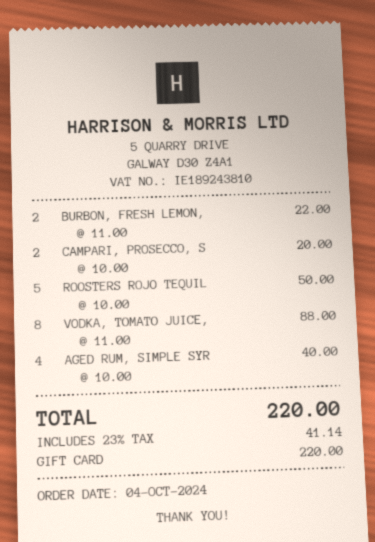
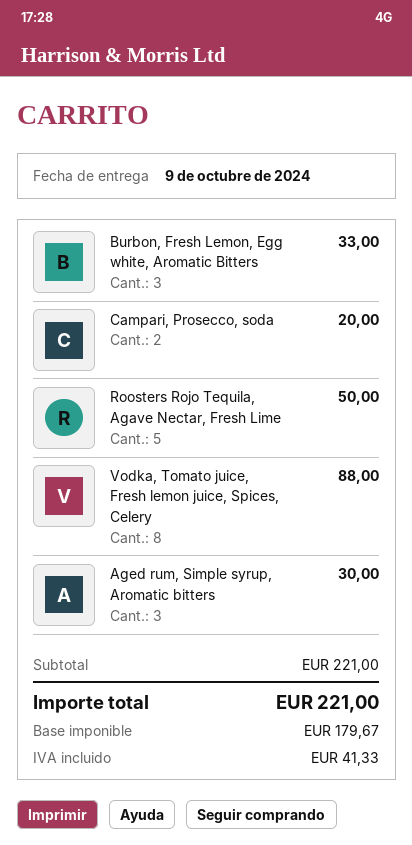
BURBON, FRESH LEMON,: 2 for 22.00 -> 3 for 33.00
AGED RUM, SIMPLE SYR: 4 for 40.00 -> 3 for 30.00
tax: 41.14 -> 41.33
total: 220.00 -> 221.00

